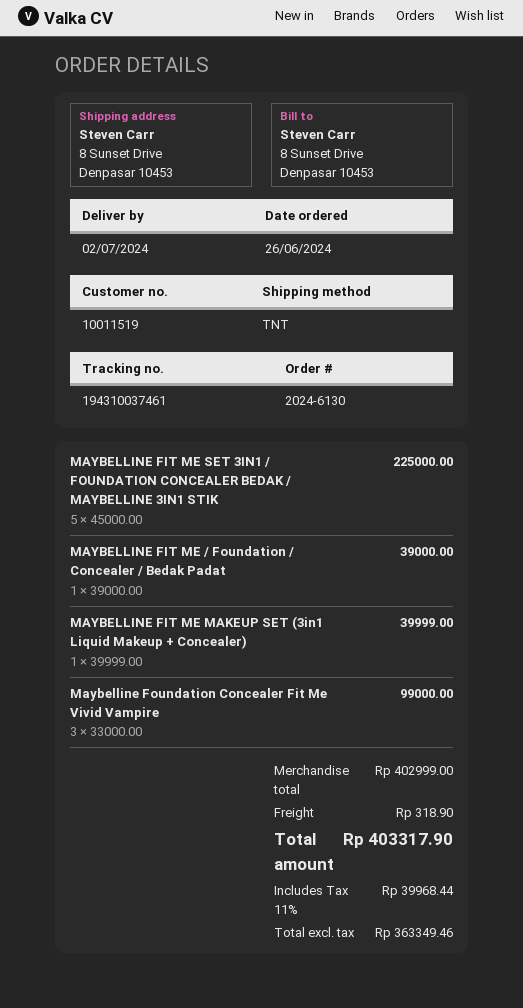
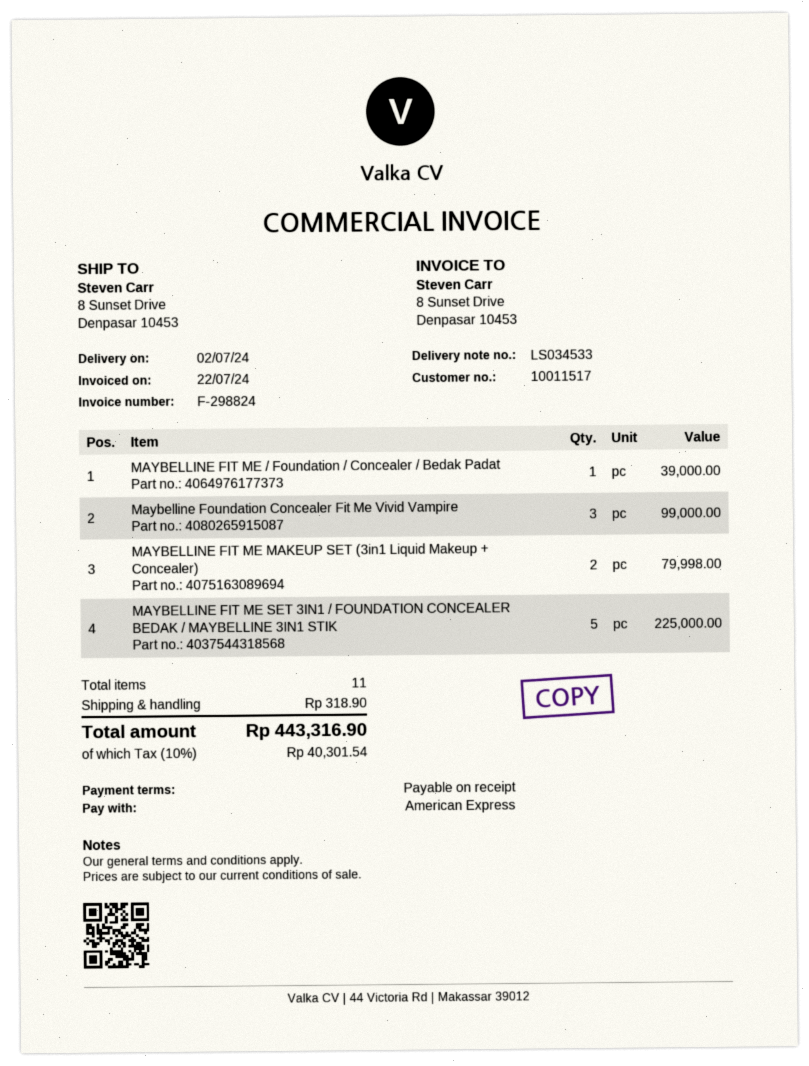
customer number: 10011519 -> 10011517
MAYBELLINE FIT ME MAKEUP SET (3in1 Liquid Makeup + Concealer): 1 for 39999.00 -> 2 for 79998.00
tax: 11% = 39968.44 -> 10% = 40301.54
total: 403317.90 -> 443316.90

